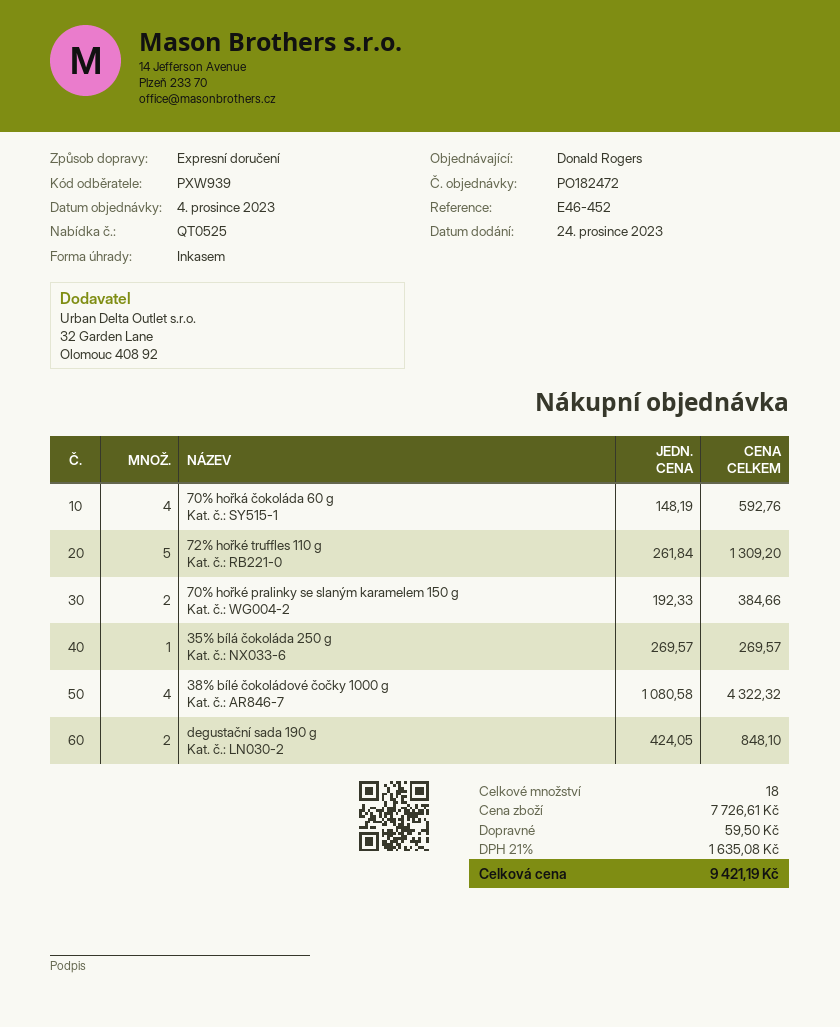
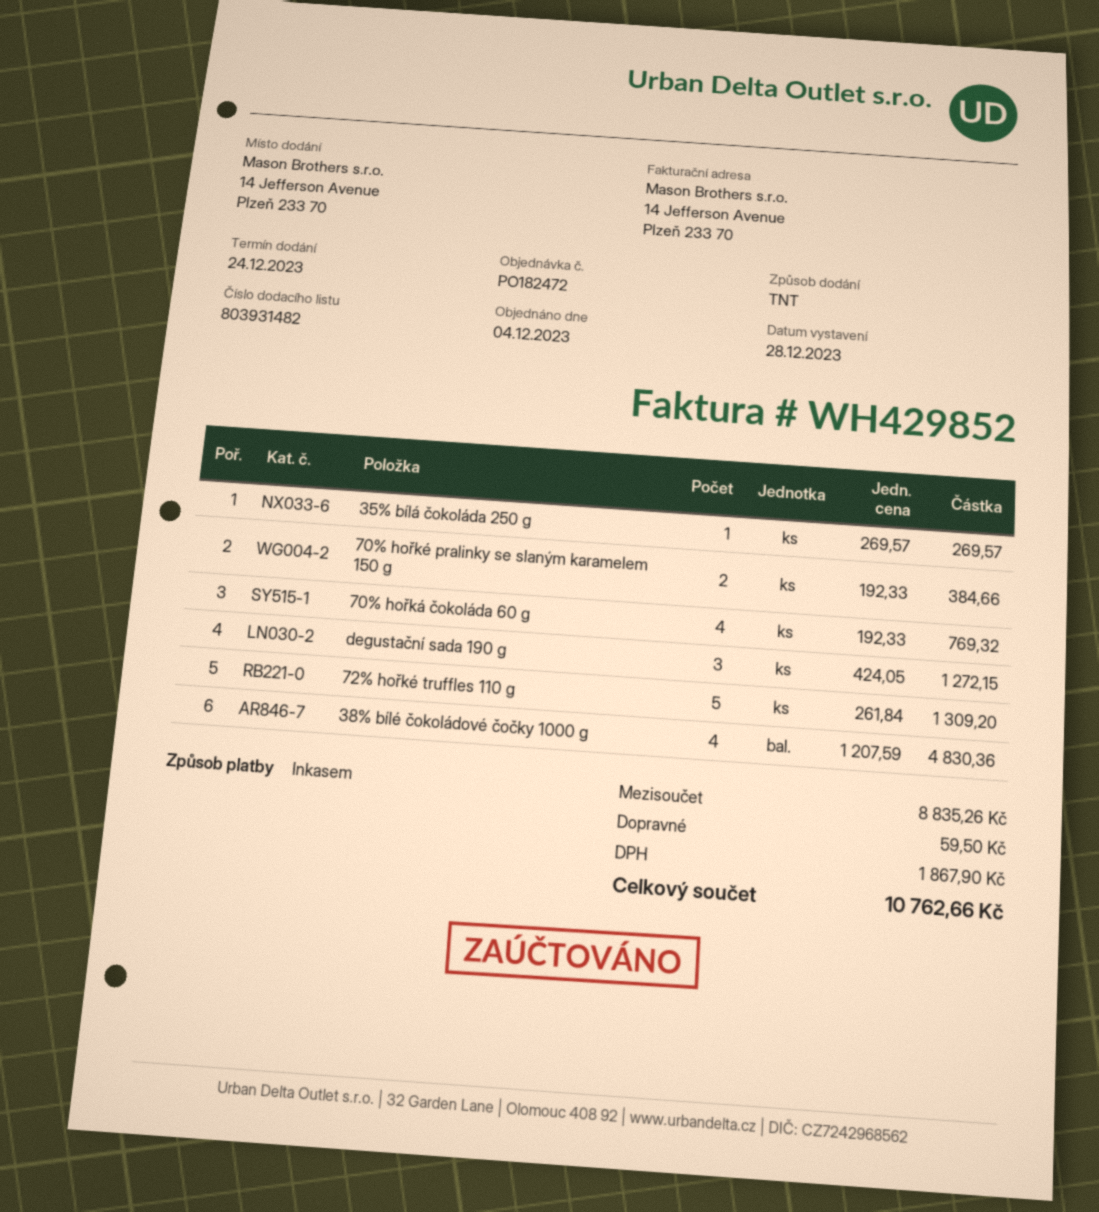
shipping method: express -> TNT
70% hořká čokoláda 60 g: 4 x 148.19 = 592.76 -> 4 x 192.33 = 769.32
38% bílé čokoládové čočky 1000 g: 4 x 1080.58 = 4322.32 -> 4 x 1207.59 = 4830.36
degustační sada 190 g: 2 x 424.05 = 848.10 -> 3 x 424.05 = 1272.15
subtotal: 7726.61 -> 8835.26
tax: 1635.08 -> 1867.90
total: 9421.19 -> 10762.66

